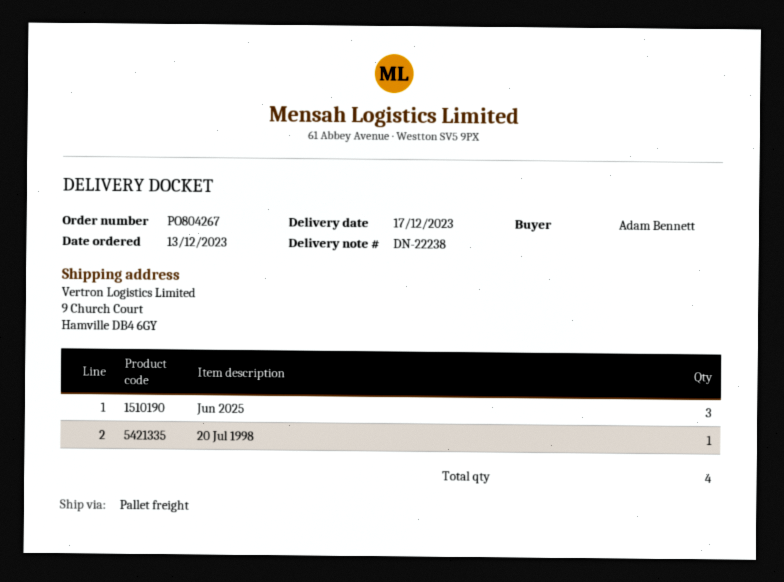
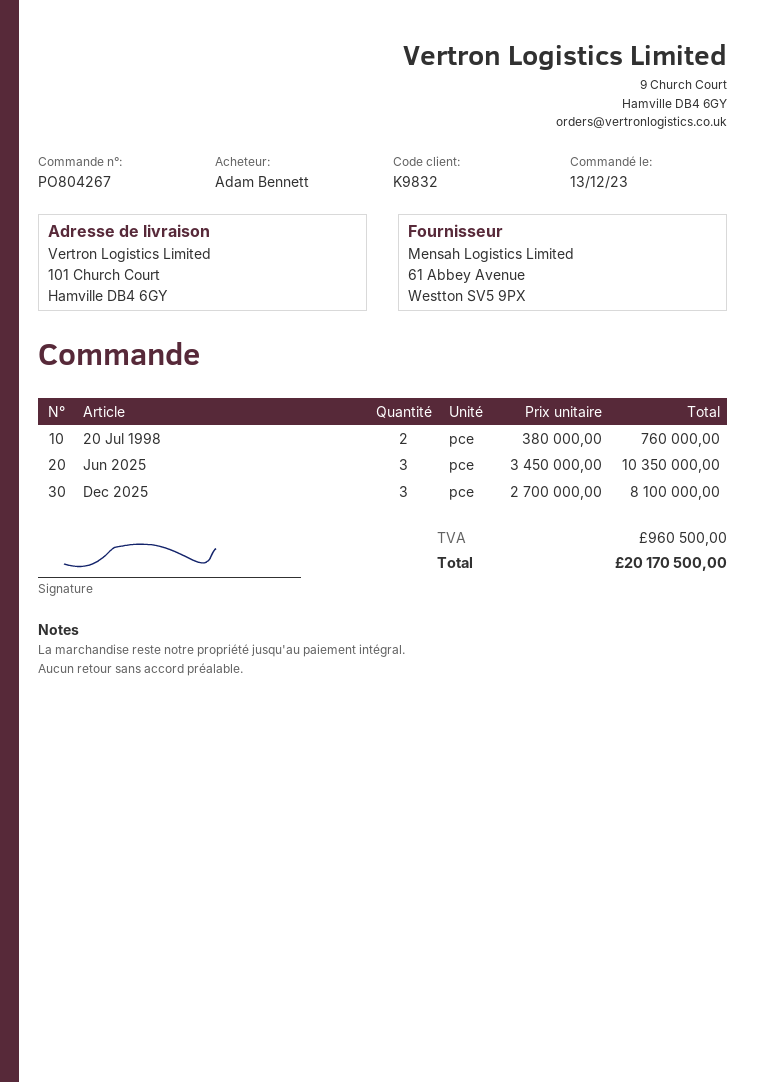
ship to: 9 Church Court, Hamville DB4 6GY -> 101 Church Court, Hamville DB4 6GY
20 Jul 1998: 1 -> 2
Dec 2025: none -> 3

